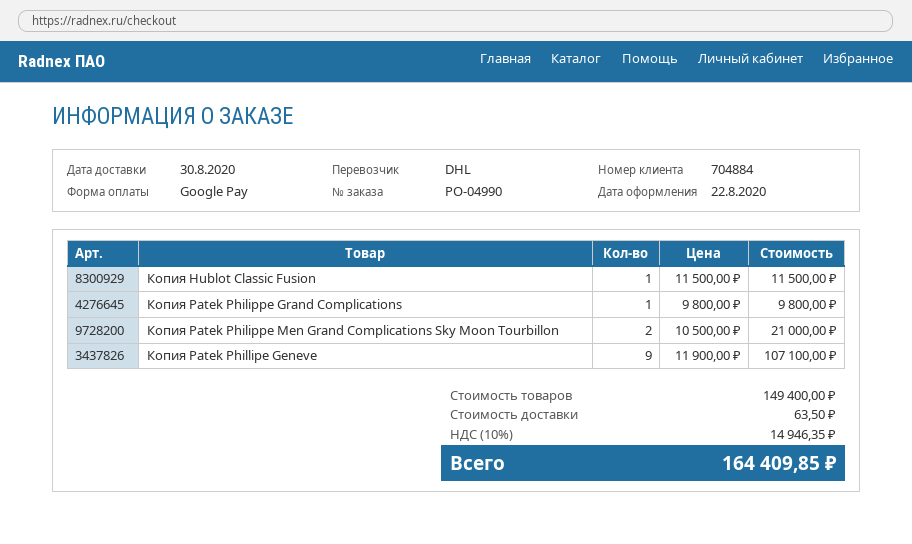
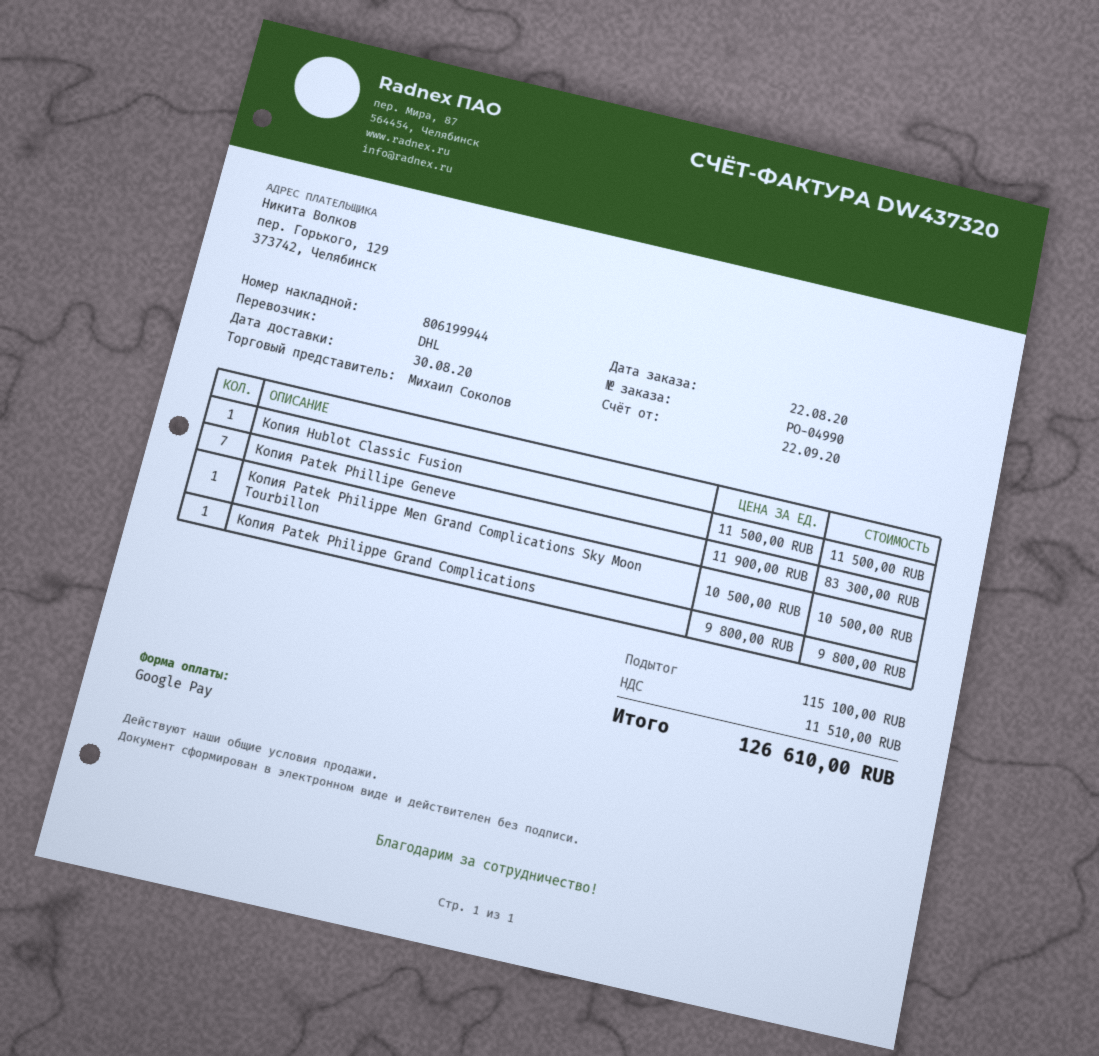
Копия Patek Philippe Men Grand Complications Sky Moon Tourbillon: 2 x 10500.00 = 21000.00 -> 1 x 10500.00 = 10500.00
Копия Patek Phillipe Geneve: 9 x 11900.00 = 107100.00 -> 7 x 11900.00 = 83300.00
subtotal: 149400.00 -> 115100.00
shipping: 63.50 -> none
tax: 14946.35 -> 11510.00
total: 164409.85 -> 126610.00

